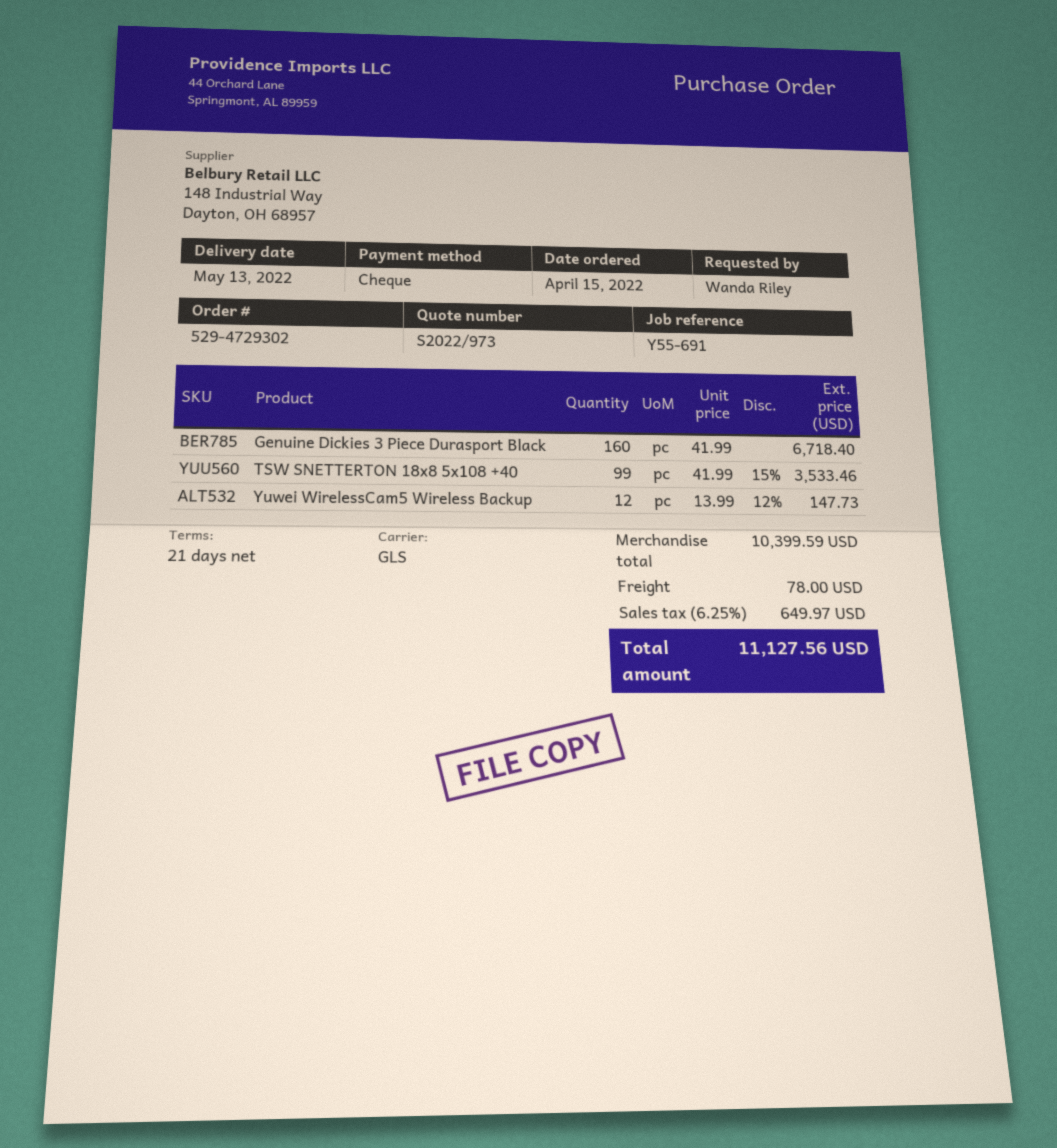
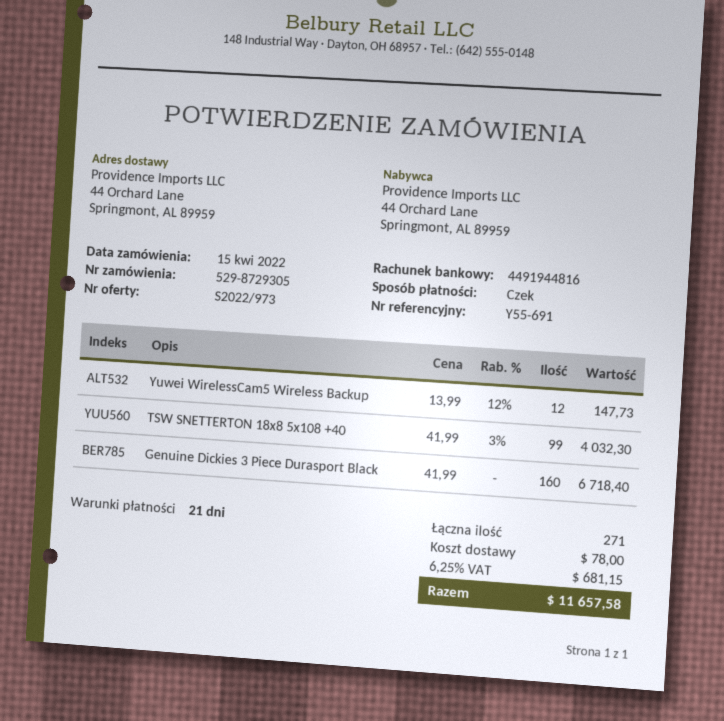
order number: 529-4729302 -> 529-8729305
TSW SNETTERTON 18x8 5x108 +40: 99 x 41.99 - 15% = 3533.46 -> 99 x 41.99 - 3% = 4032.30
tax: 6.25% = 649.97 -> 6.25% = 681.15
total: 11127.56 -> 11657.58

